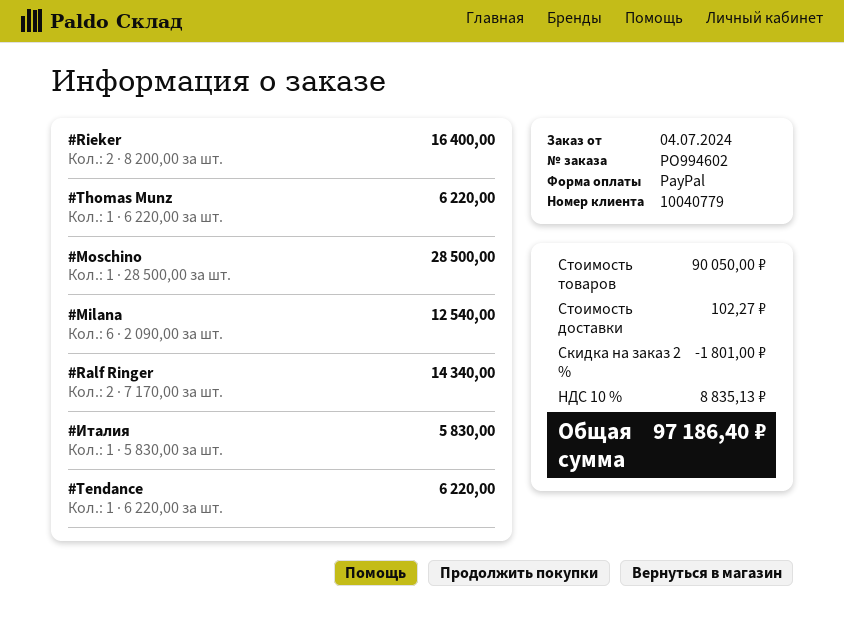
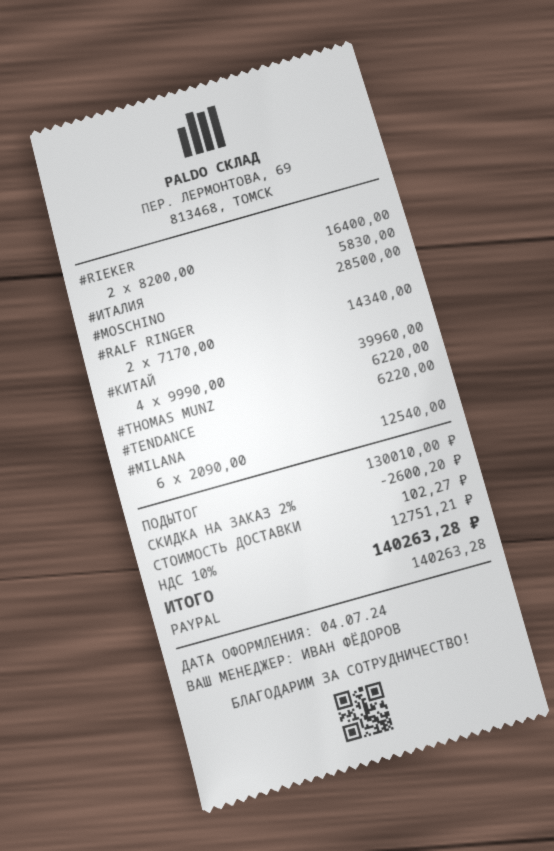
#КИТАЙ: none -> 4 x 9990.00 = 39960.00
subtotal: 90050.00 -> 130010.00
discount: 2% = 1801.00 -> 2% = 2600.20
tax: 10% = 8835.13 -> 10% = 12751.21
total: 97186.40 -> 140263.28

